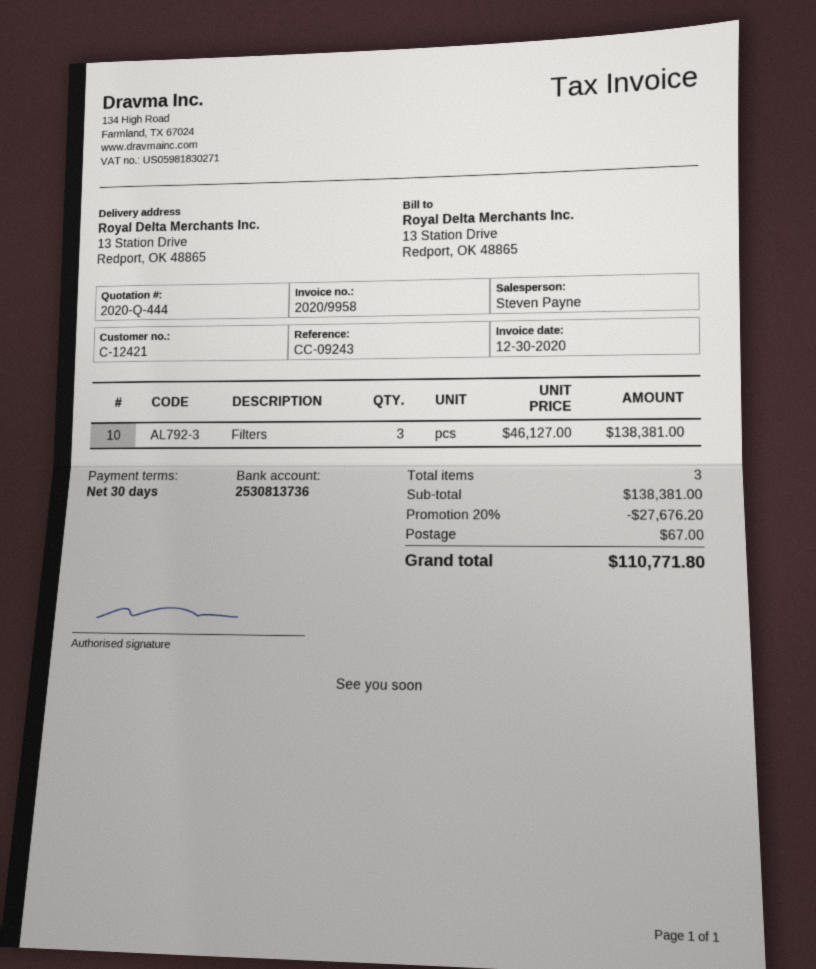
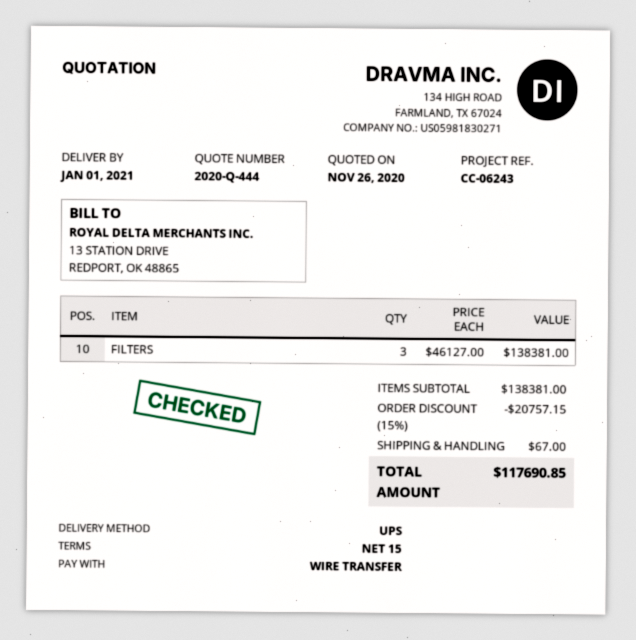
payment terms: 30 days -> 15 days
reference: CC-09243 -> CC-06243
discount: 20% = 27676.20 -> 15% = 20757.15
total: 110771.80 -> 117690.85

